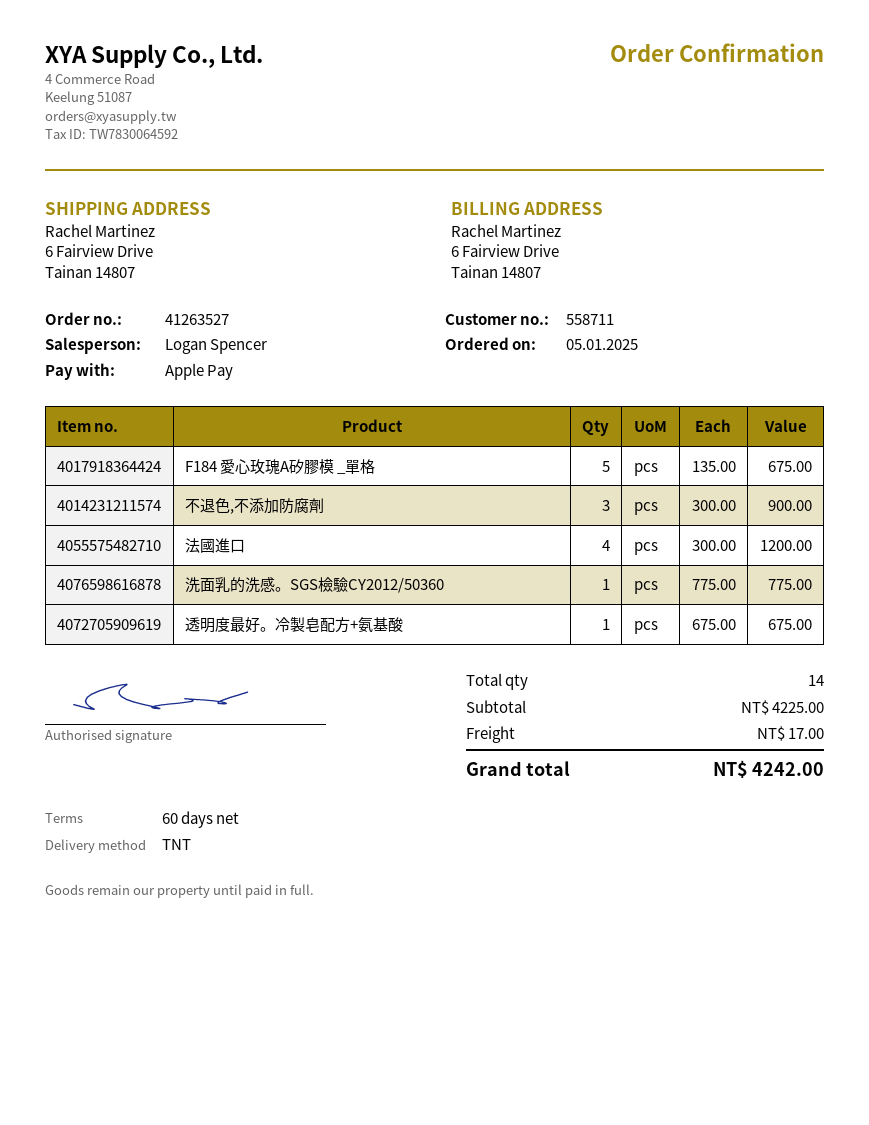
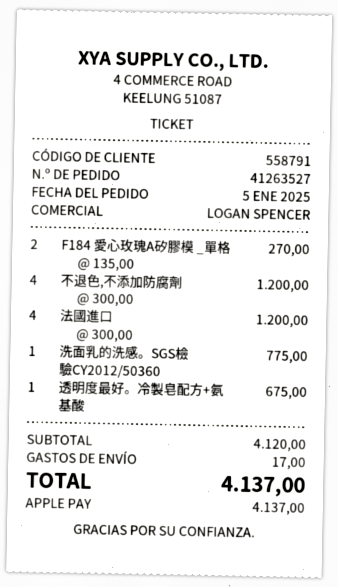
customer number: 558711 -> 558791
F184 愛心玫瑰A矽膠模 _單格: 5 x 135.00 = 675.00 -> 2 x 135.00 = 270.00
不退色,不添加防腐劑: 3 x 300.00 = 900.00 -> 4 x 300.00 = 1200.00
subtotal: 4225.00 -> 4120.00
total: 4242.00 -> 4137.00

